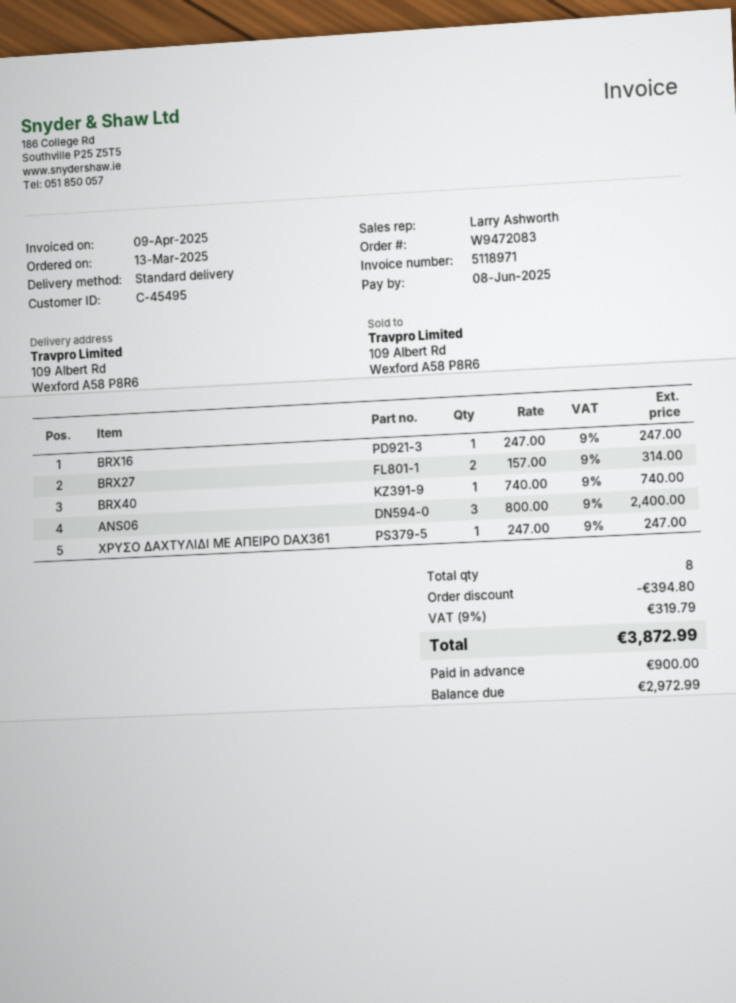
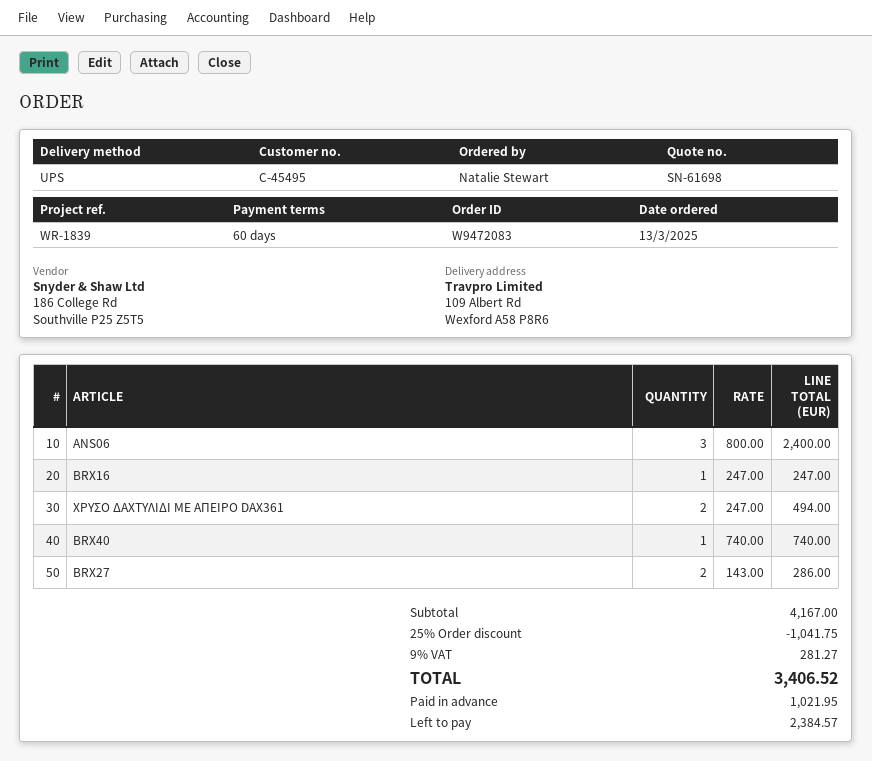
shipping method: standard -> UPS
BRX27: 2 x 157.00 = 314.00 -> 2 x 143.00 = 286.00
ΧΡΥΣΟ ΔΑΧΤΥΛΙΔΙ ΜΕ ΑΠΕΙΡΟ DAX361: 1 x 247.00 = 247.00 -> 2 x 247.00 = 494.00
discount: 394.80 -> 1041.75
tax: 9% = 319.79 -> 9% = 281.27
total: 3872.99 -> 3406.52
deposit: 900.00 -> 1021.95
balance: 2972.99 -> 2384.57

